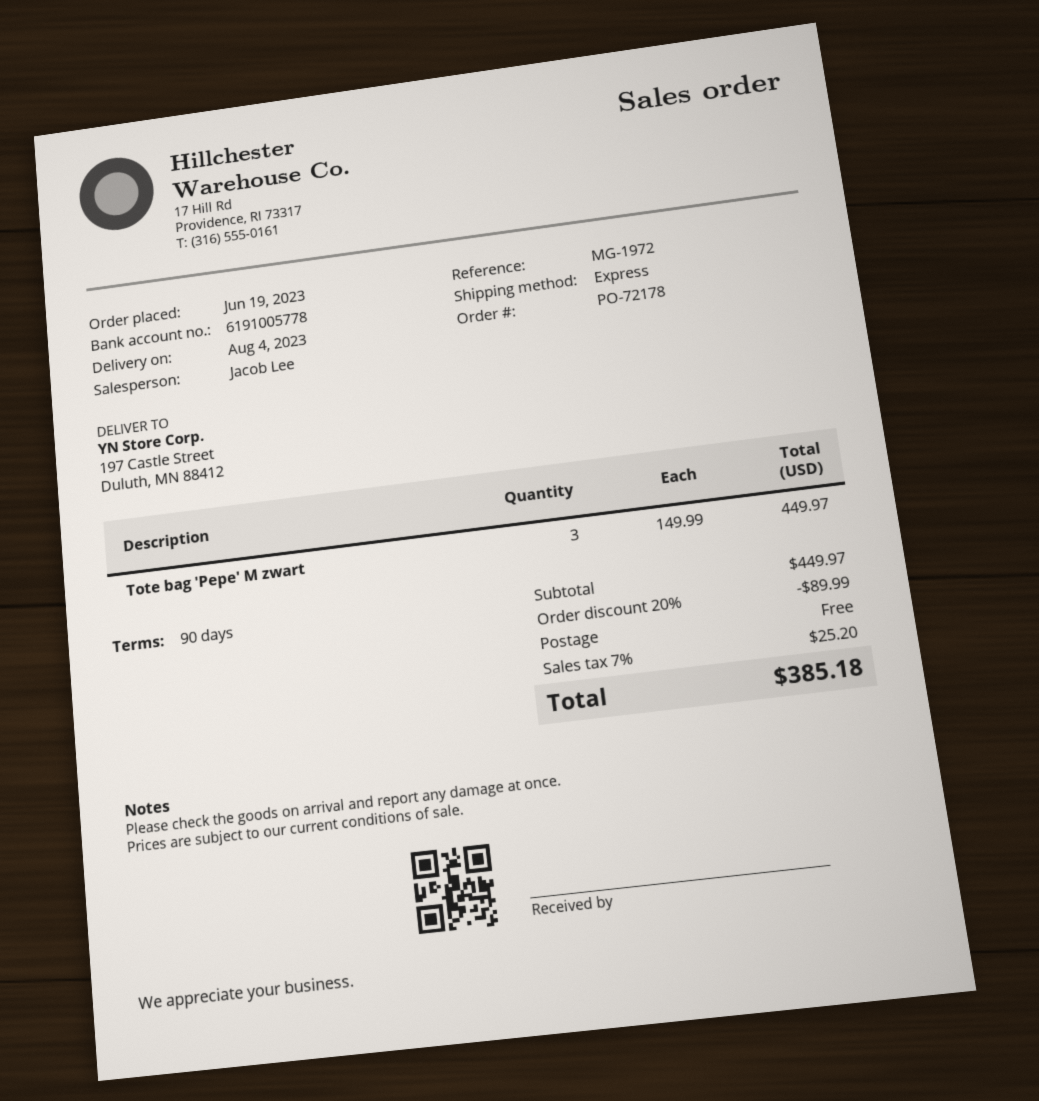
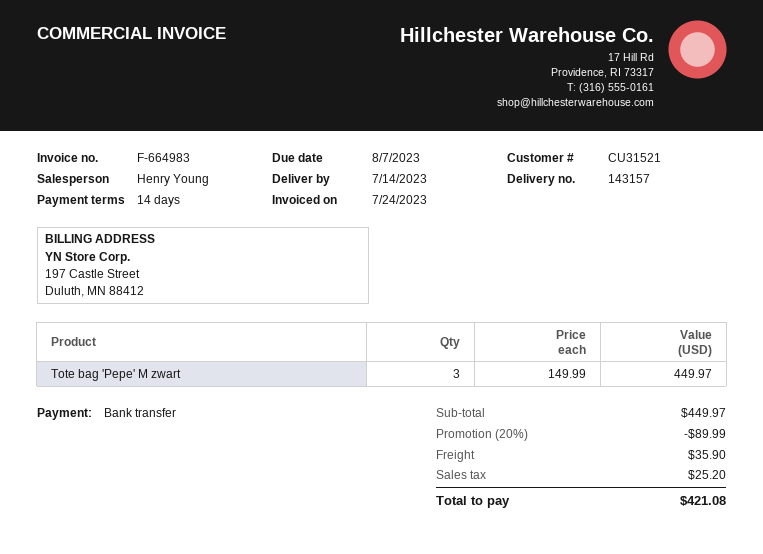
delivery date: 2023-08-04 -> 2023-07-14
payment terms: 90 days -> 14 days
sales rep: Jacob Lee -> Henry Young
shipping: 0.00 -> 35.90
total: 385.18 -> 421.08

